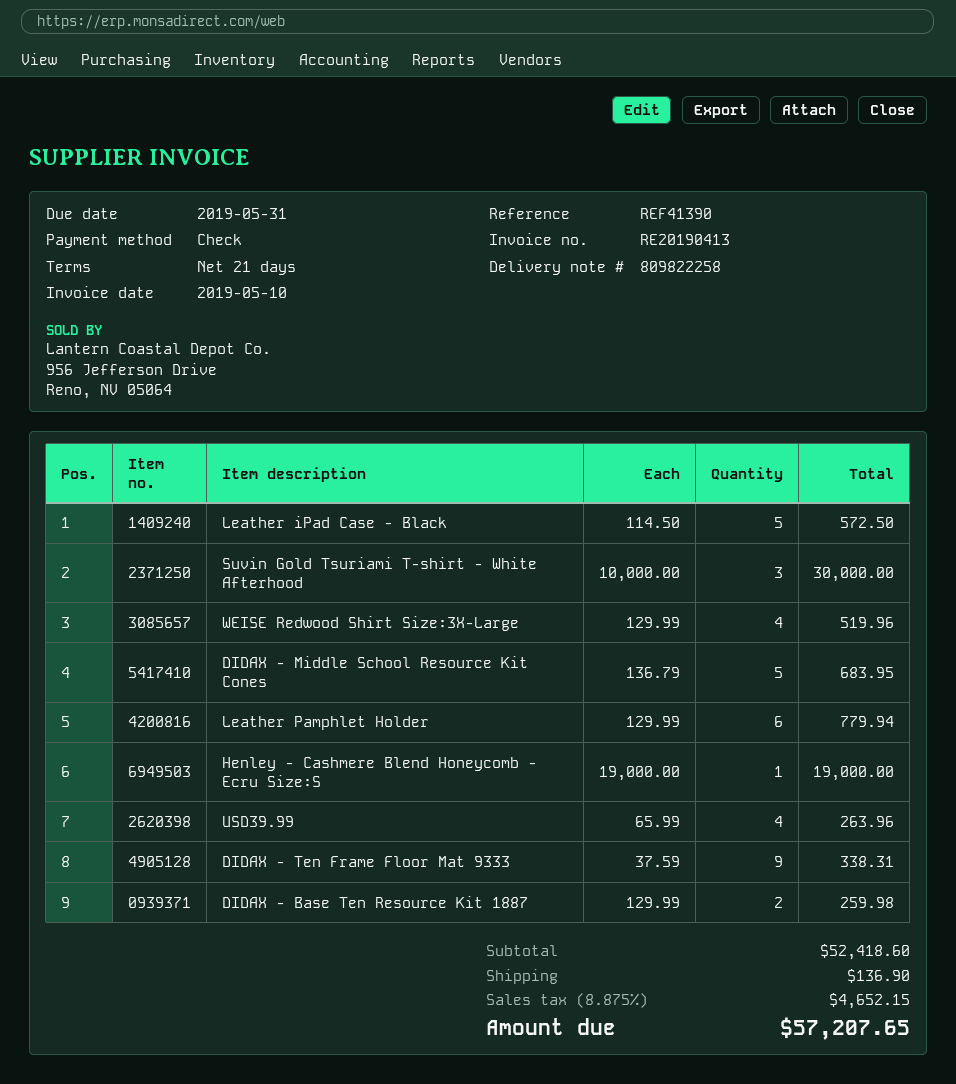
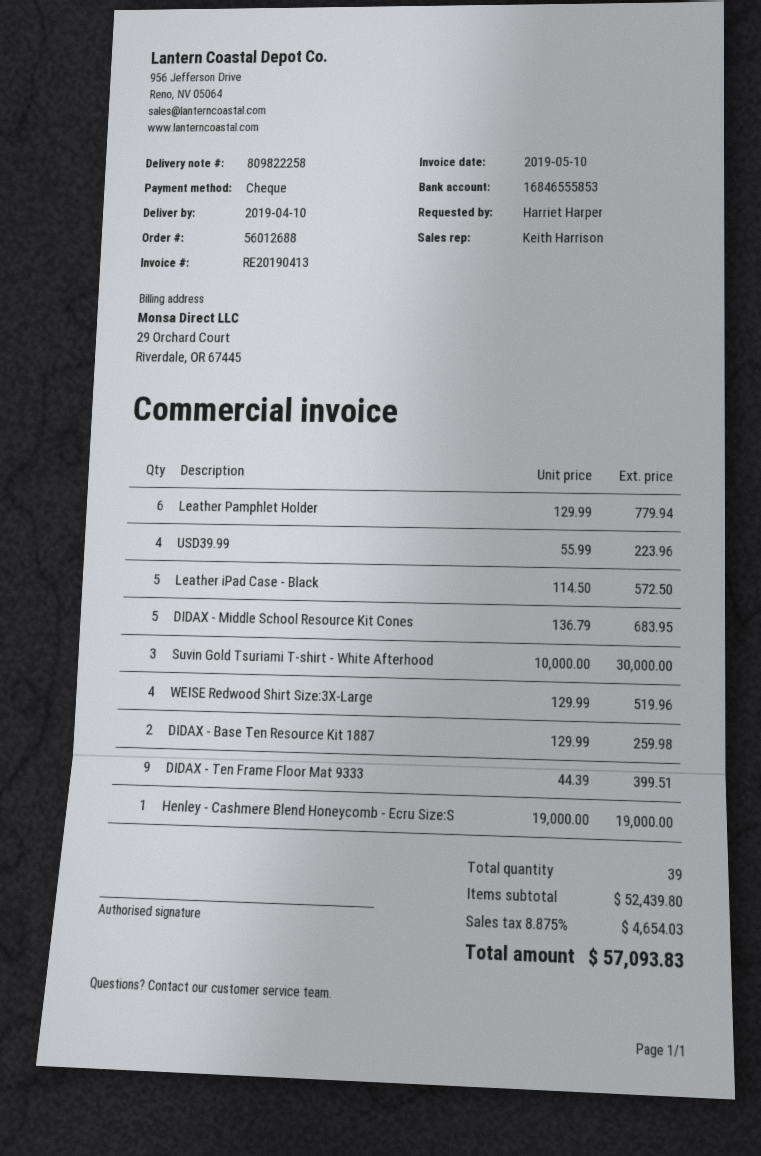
USD39.99: 4 x 65.99 = 263.96 -> 4 x 55.99 = 223.96
DIDAX - Ten Frame Floor Mat 9333: 9 x 37.59 = 338.31 -> 9 x 44.39 = 399.51
subtotal: 52418.60 -> 52439.80
shipping: 136.90 -> none
tax: 8.875% = 4652.15 -> 8.875% = 4654.03
total: 57207.65 -> 57093.83

